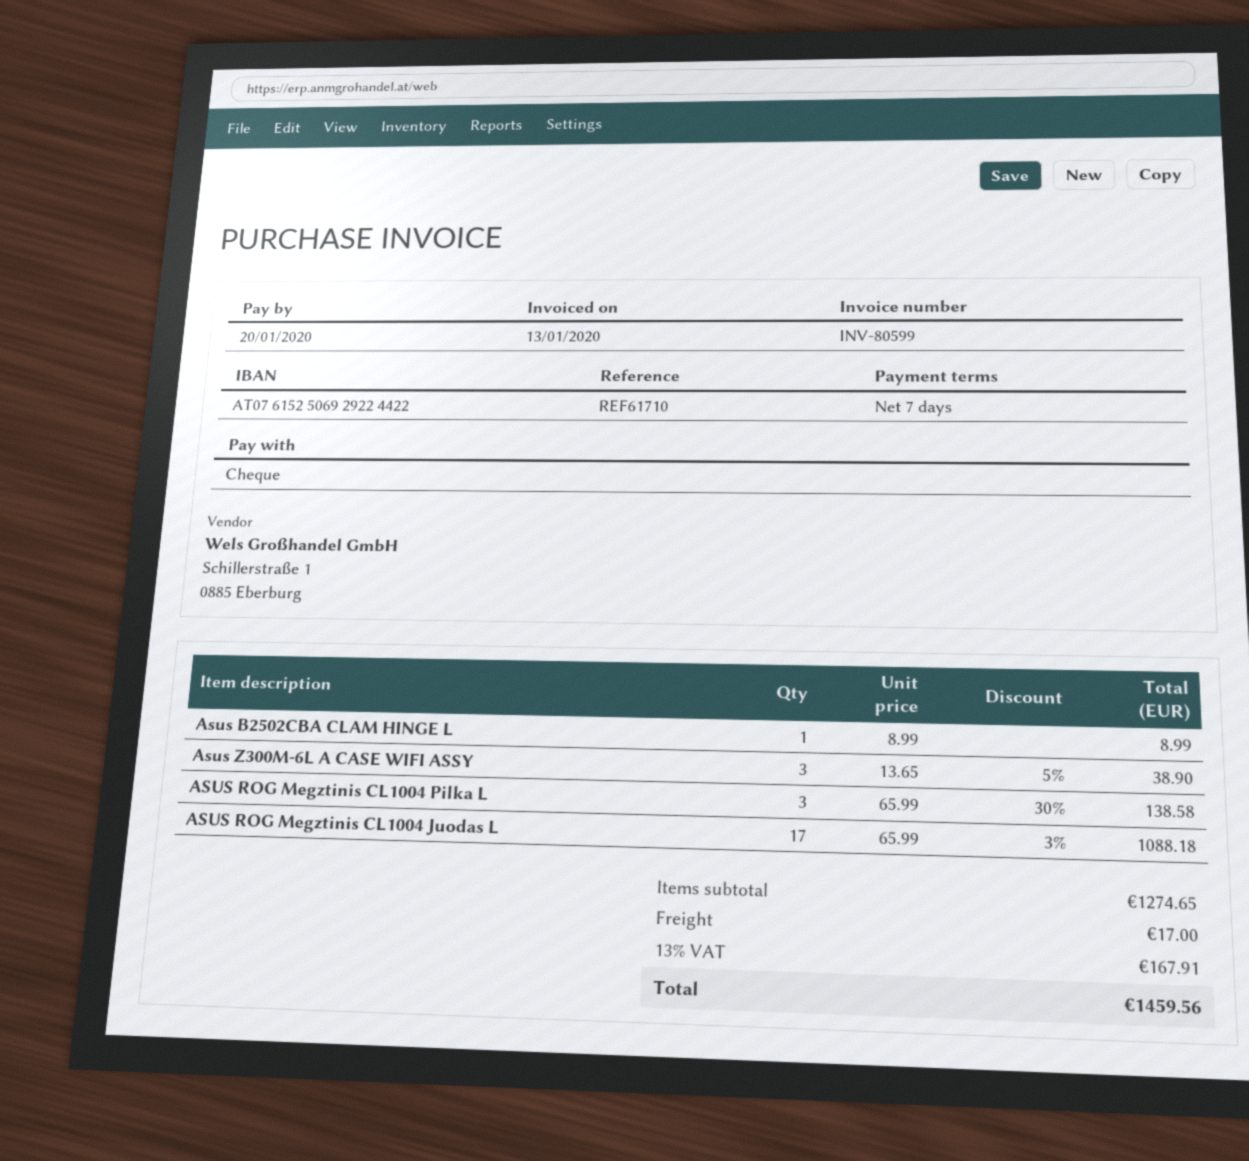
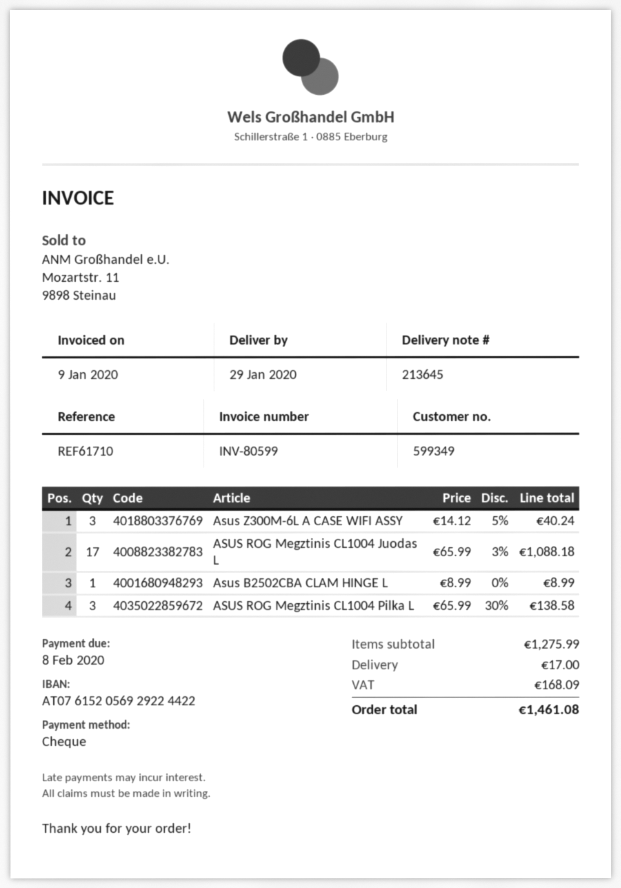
invoice date: 2020-01-13 -> 2020-01-09
due date: 2020-01-20 -> 2020-02-08
bank account: AT076152506929224422 -> AT076152056929224422
Asus Z300M-6L A CASE WIFI ASSY: 3 x 13.65 - 5% = 38.90 -> 3 x 14.12 - 5% = 40.24
subtotal: 1274.65 -> 1275.99
tax: 167.91 -> 168.09
total: 1459.56 -> 1461.08

